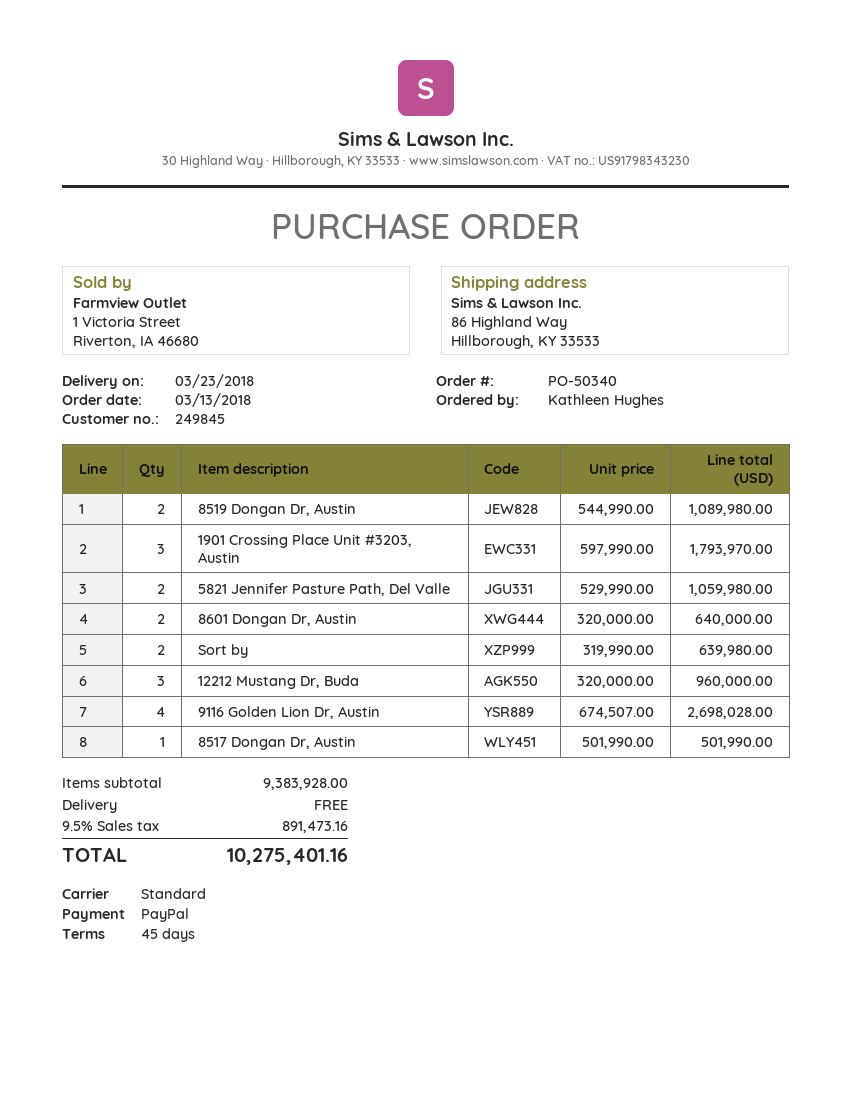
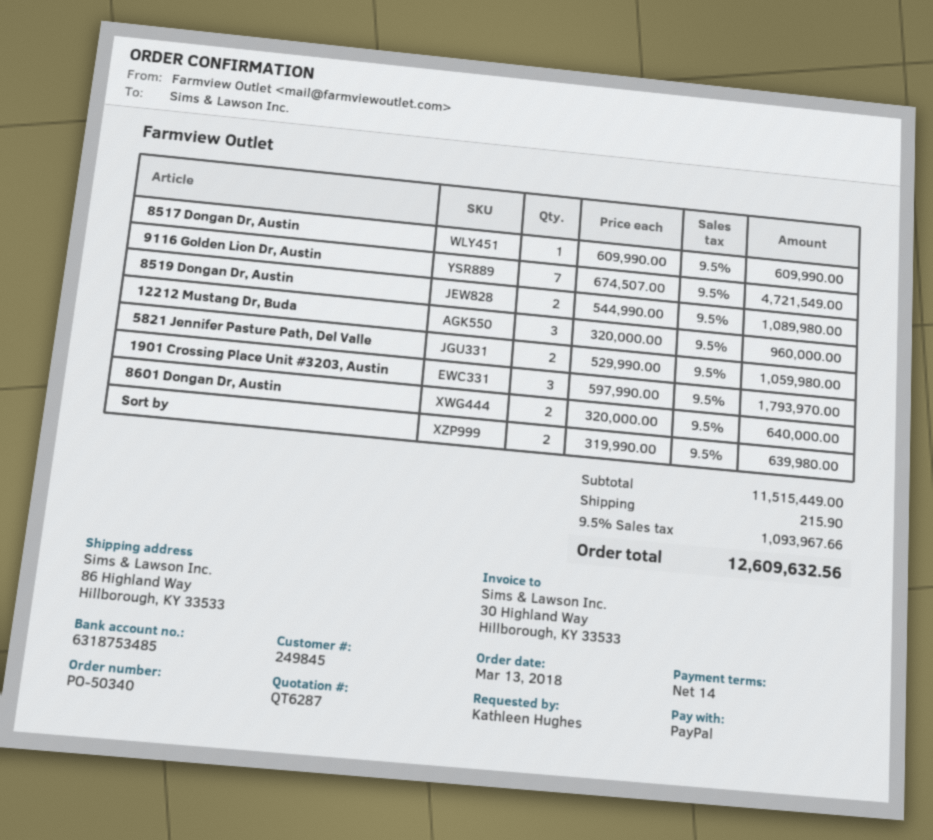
payment terms: 45 days -> 14 days
9116 Golden Lion Dr, Austin: 4 x 674507.00 = 2698028.00 -> 7 x 674507.00 = 4721549.00
8517 Dongan Dr, Austin: 1 x 501990.00 = 501990.00 -> 1 x 609990.00 = 609990.00
subtotal: 9383928.00 -> 11515449.00
shipping: 0.00 -> 215.90
tax: 9.5% = 891473.16 -> 9.5% = 1093967.66
total: 10275401.16 -> 12609632.56

